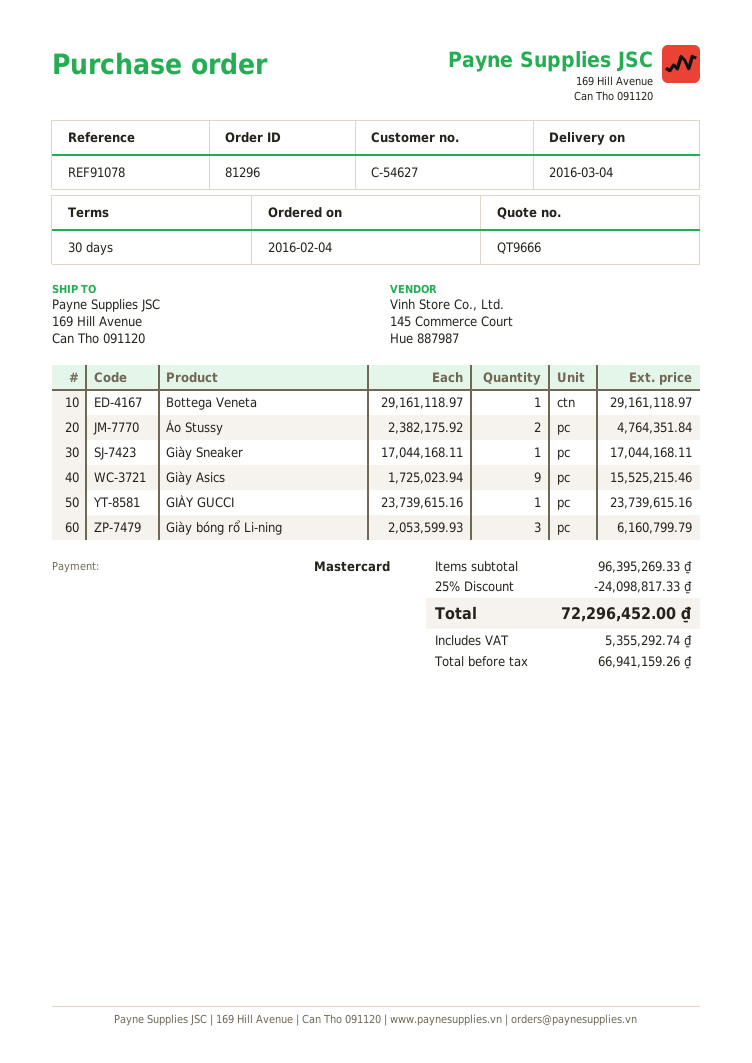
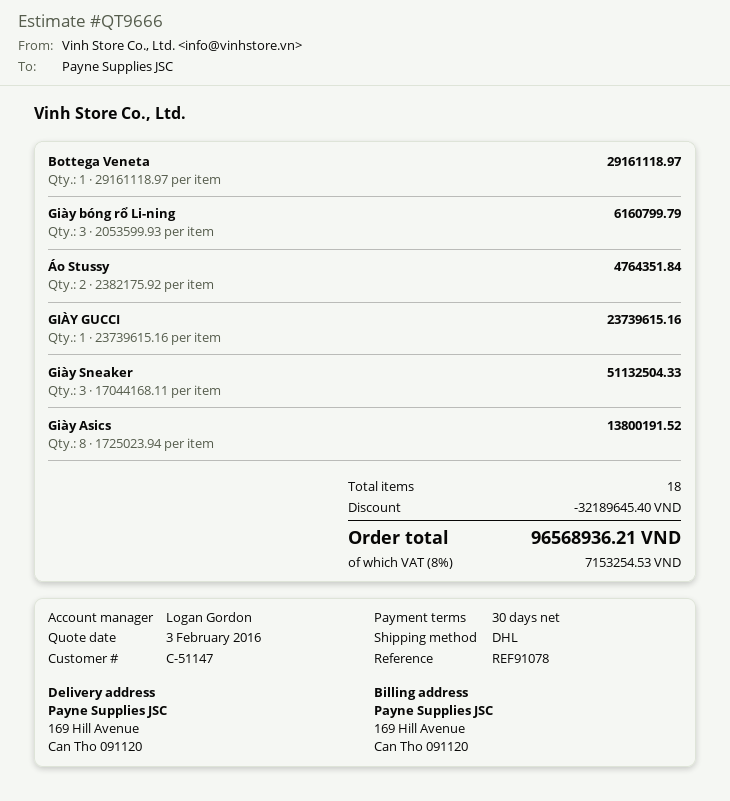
customer number: C-54627 -> C-51147
Giày Sneaker: 1 x 17044168.11 = 17044168.11 -> 3 x 17044168.11 = 51132504.33
Giày Asics: 9 x 1725023.94 = 15525215.46 -> 8 x 1725023.94 = 13800191.52
discount: 24098817.33 -> 32189645.40
tax: 5355292.74 -> 7153254.53
total: 72296452.00 -> 96568936.21

